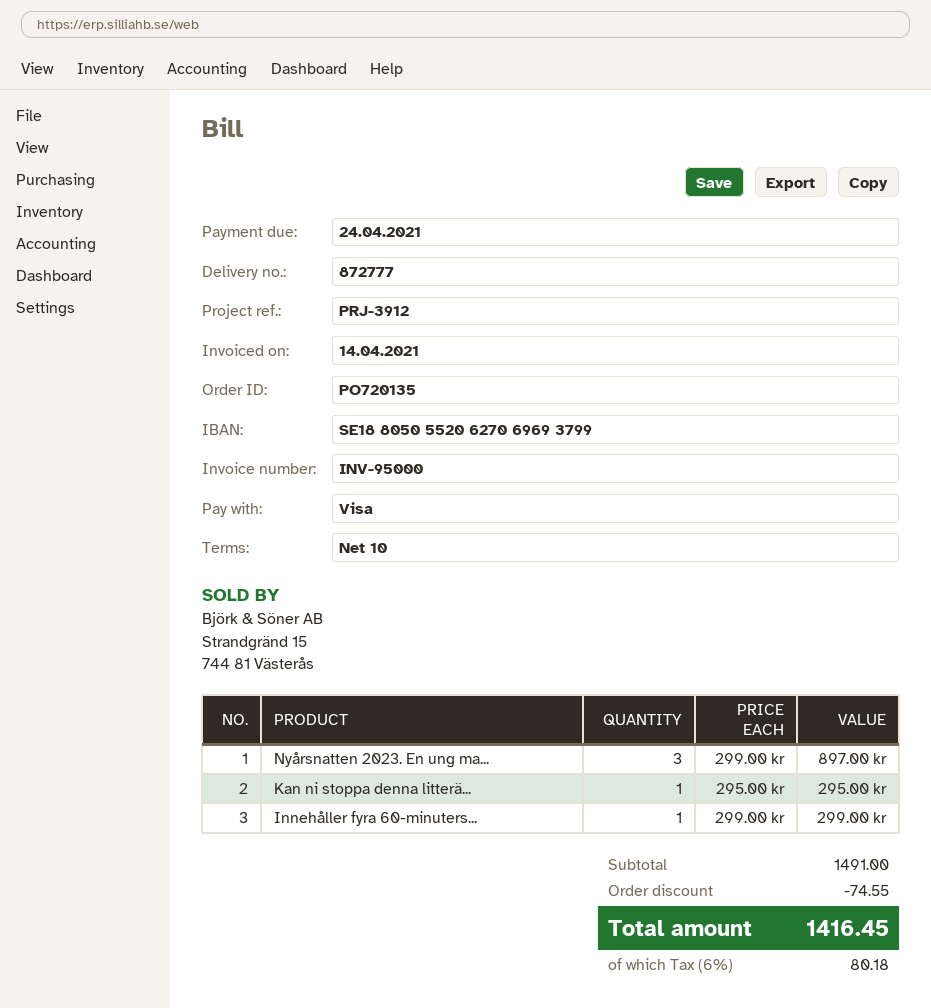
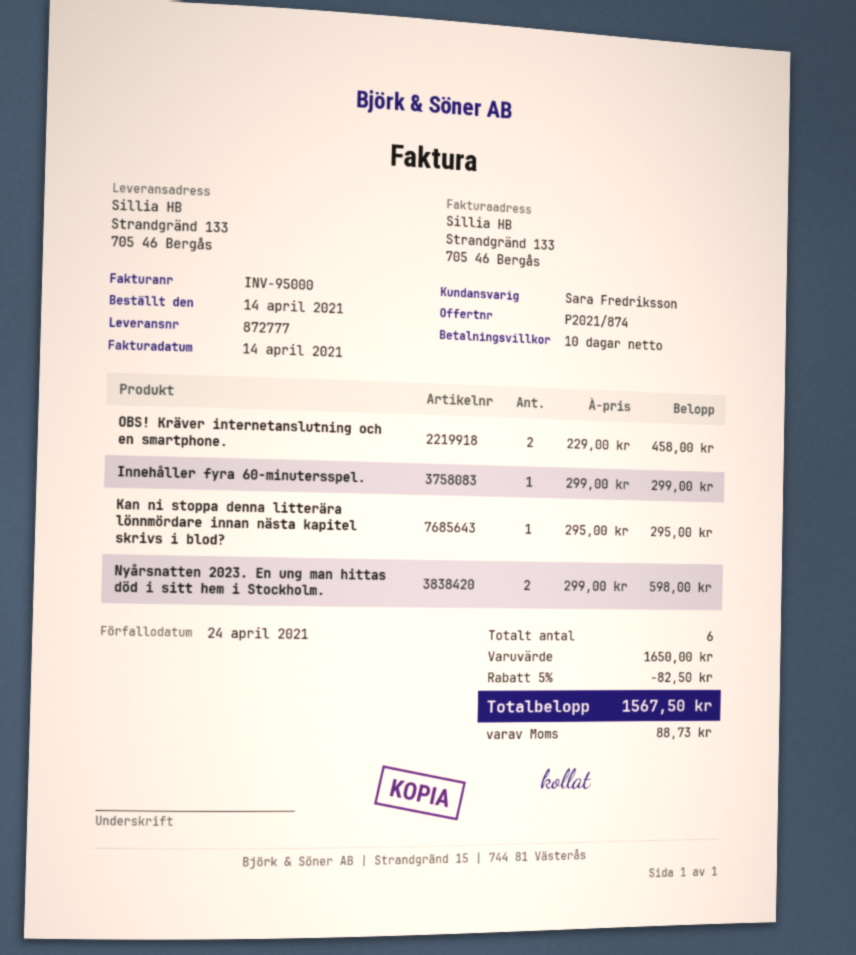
Nyårsnatten 2023. En ung ma...: 3 x 299.00 = 897.00 -> 2 x 299.00 = 598.00
OBS! Kräver internetanslutning och en smartphone.: none -> 2 x 229.00 = 458.00
subtotal: 1491.00 -> 1650.00
discount: 74.55 -> 82.50
tax: 80.18 -> 88.73
total: 1416.45 -> 1567.50

